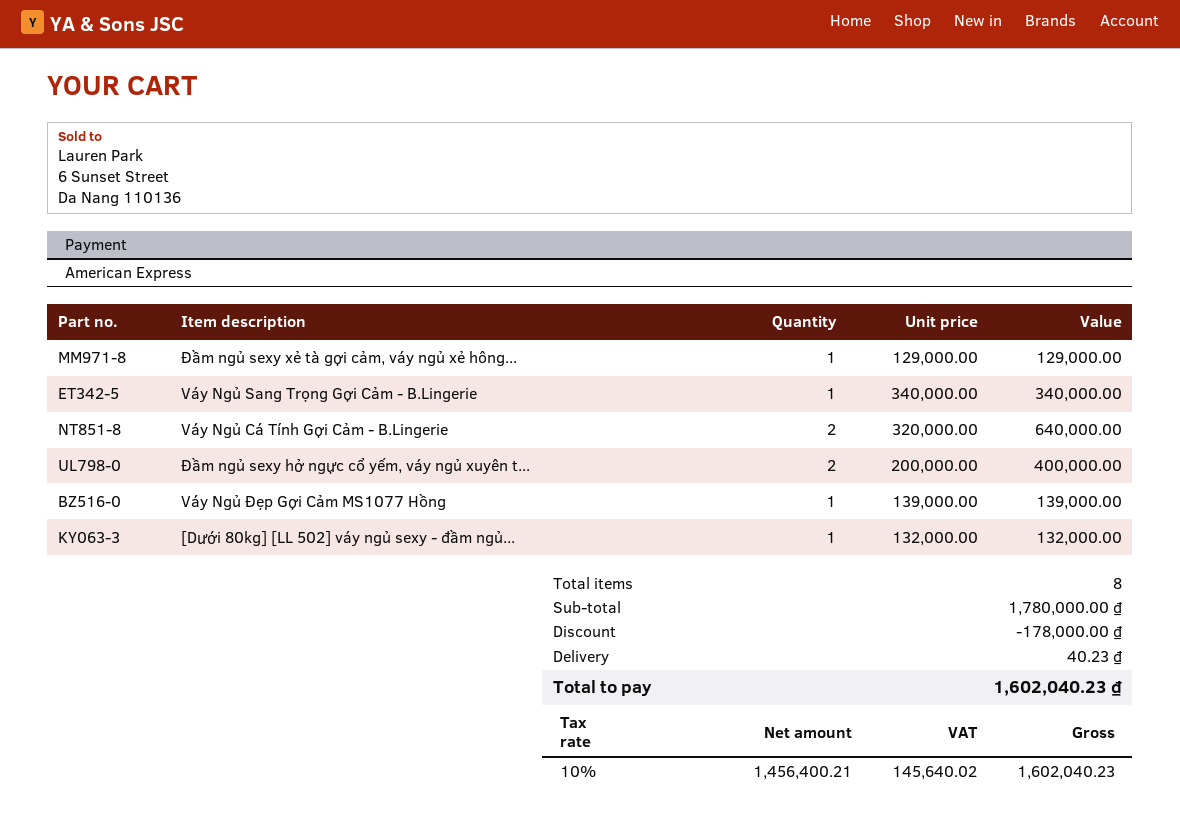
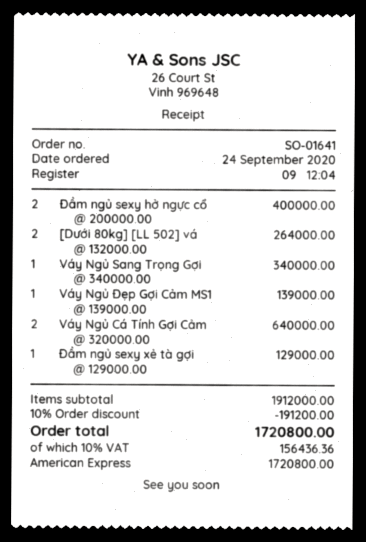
[Dưới 80kg] [LL 502] váy ngủ sexy - đầm ngủ...: 1 x 132000.00 = 132000.00 -> 2 x 132000.00 = 264000.00
subtotal: 1780000.00 -> 1912000.00
discount: 178000.00 -> 191200.00
shipping: 40.23 -> none
tax: 10% = 145640.02 -> 10% = 156436.36
total: 1602040.23 -> 1720800.00

